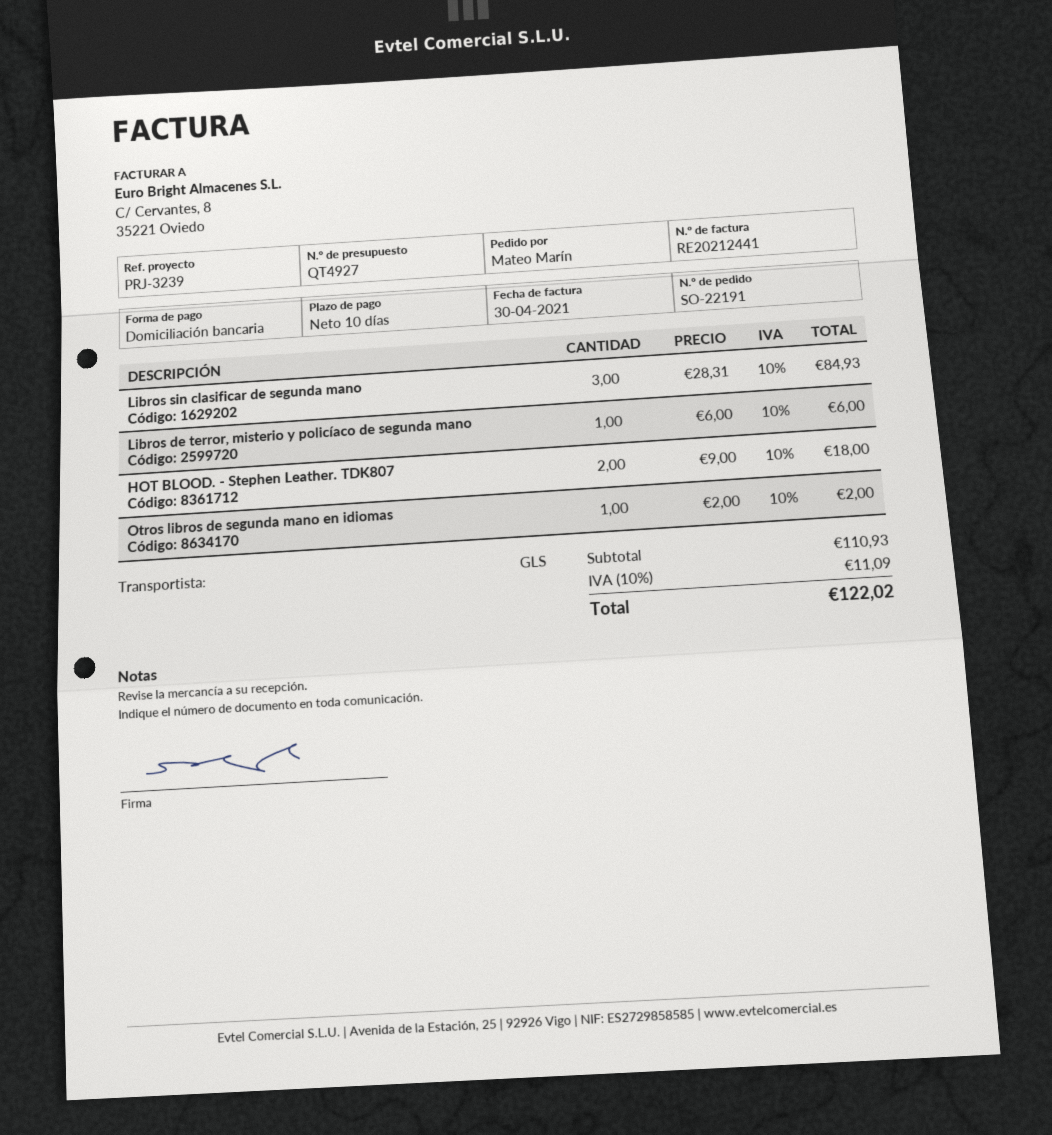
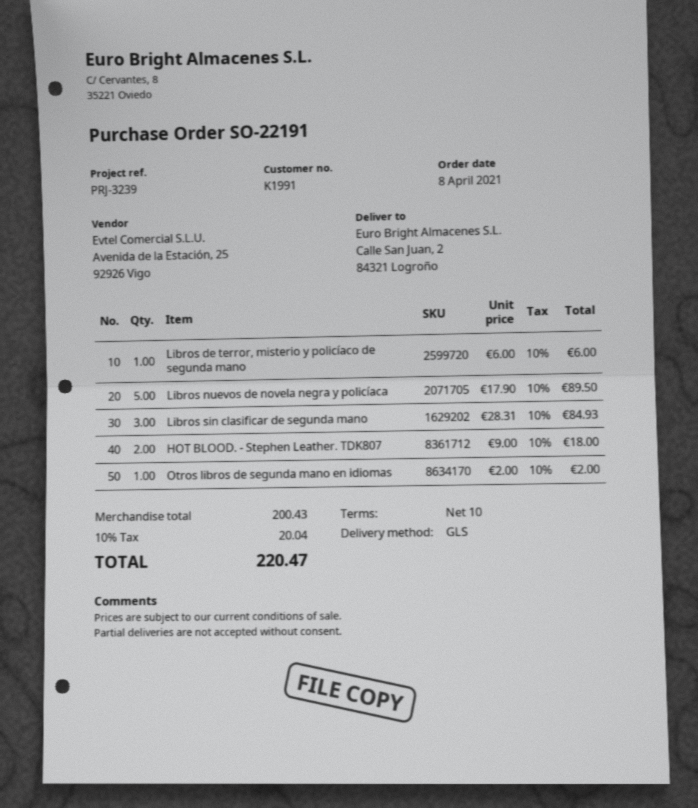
Libros nuevos de novela negra y policíaca: none -> 5 x 17.90 = 89.50
subtotal: 110.93 -> 200.43
tax: 10% = 11.09 -> 10% = 20.04
total: 122.02 -> 220.47

